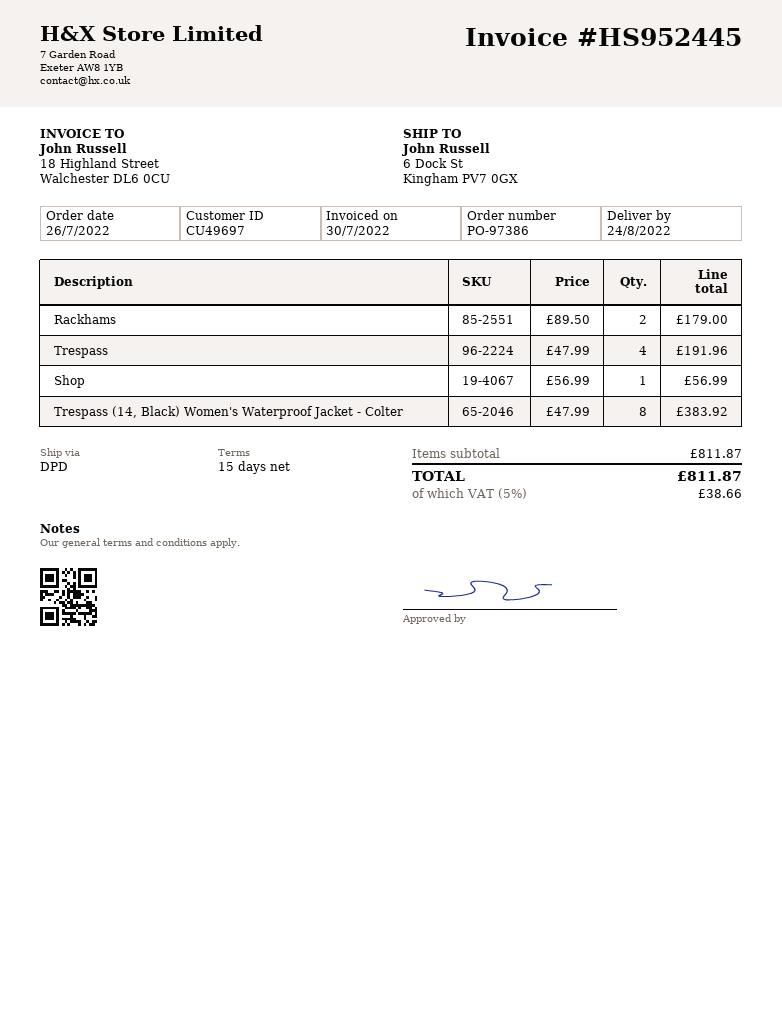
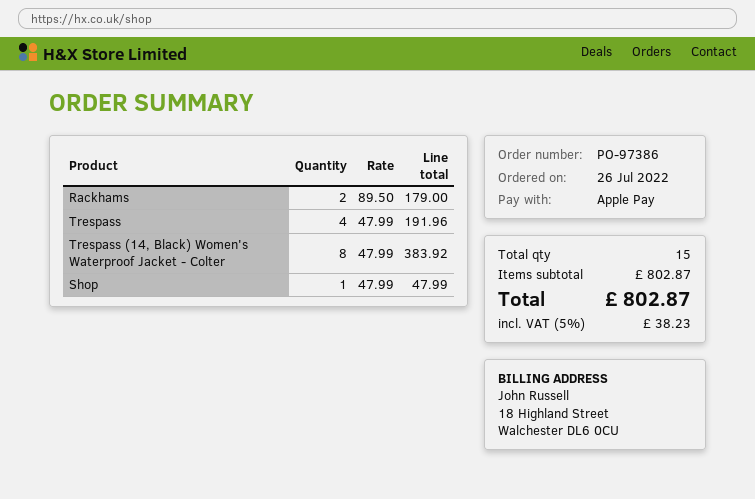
Shop: 1 x 56.99 = 56.99 -> 1 x 47.99 = 47.99
subtotal: 811.87 -> 802.87
tax: 5% = 38.66 -> 5% = 38.23
total: 811.87 -> 802.87

